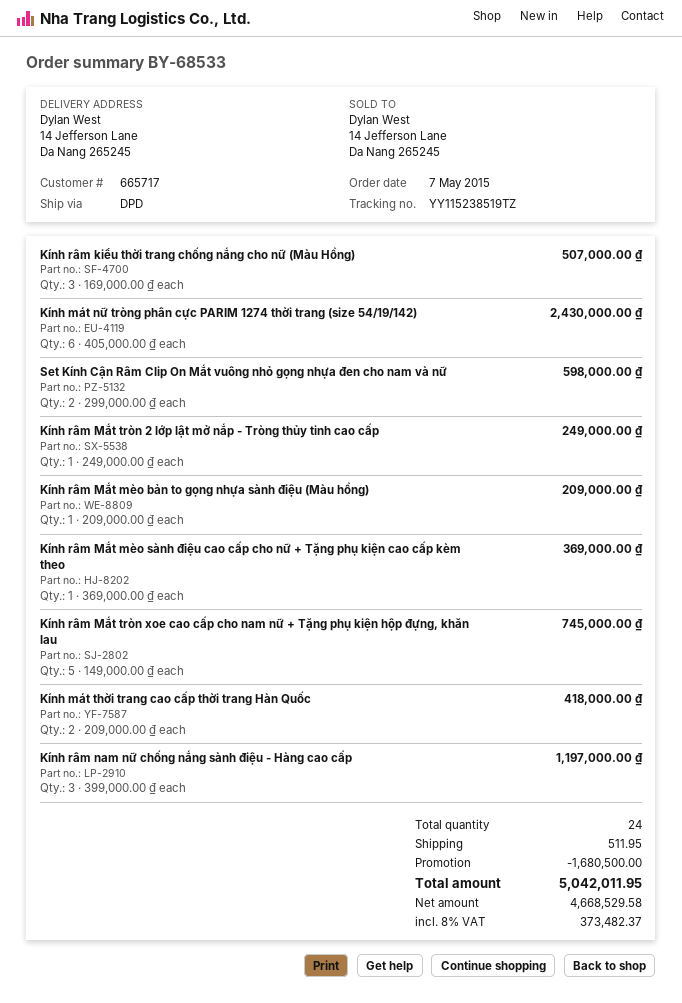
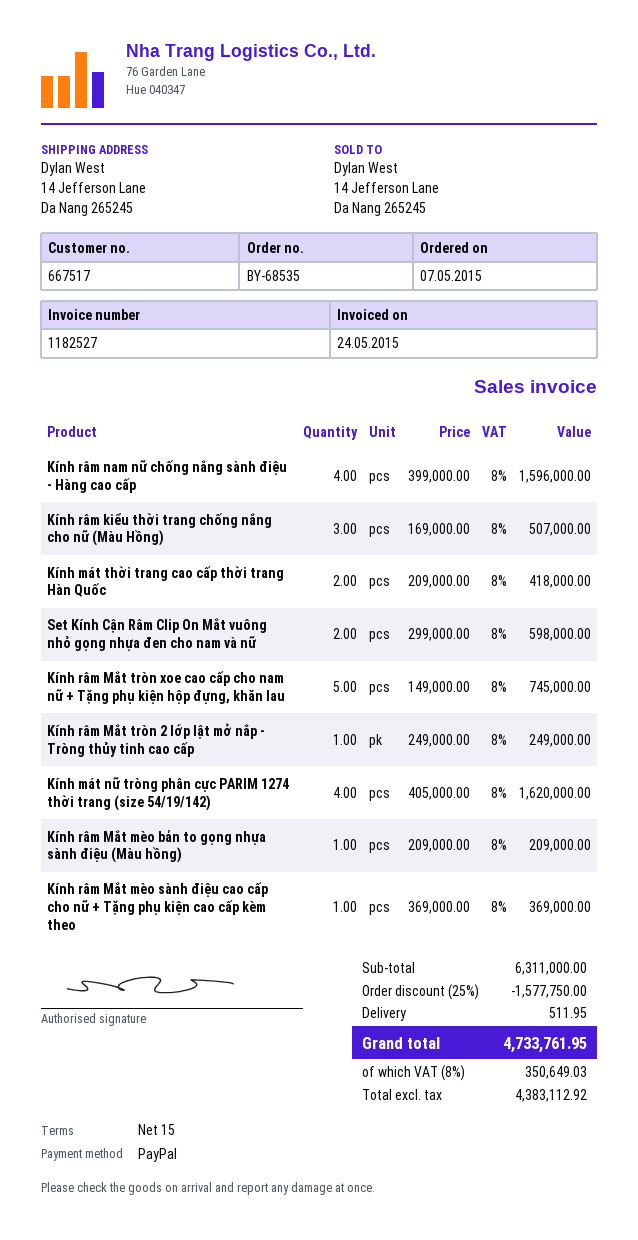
order number: BY-68533 -> BY-68535
customer number: 665717 -> 667517
Kính mát nữ tròng phân cực PARIM 1274 thời trang (size 54/19/142): 6 x 405000.00 = 2430000.00 -> 4 x 405000.00 = 1620000.00
Kính râm nam nữ chống nắng sành điệu - Hàng cao cấp: 3 x 399000.00 = 1197000.00 -> 4 x 399000.00 = 1596000.00
discount: 1680500.00 -> 1577750.00
net: 4668529.58 -> 4383112.92
tax: 8% = 373482.37 -> 8% = 350649.03
total: 5042011.95 -> 4733761.95

